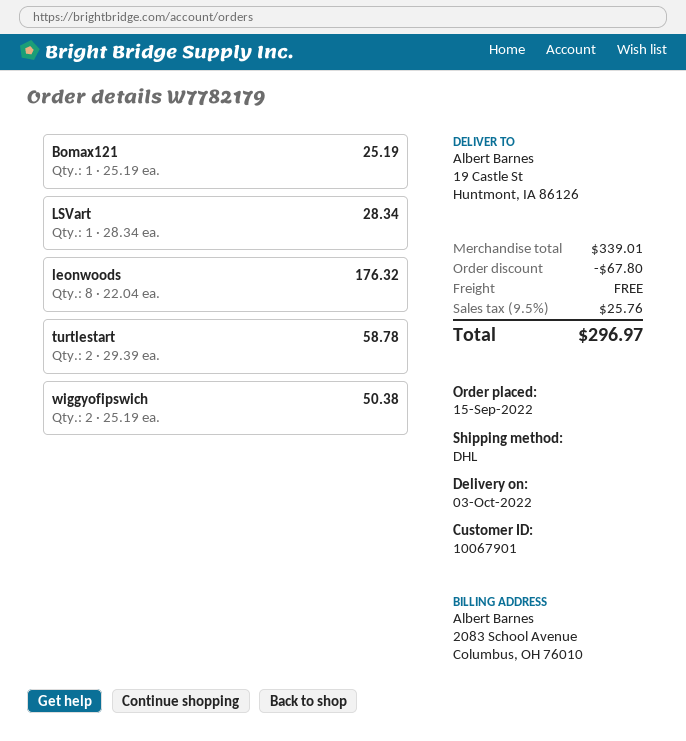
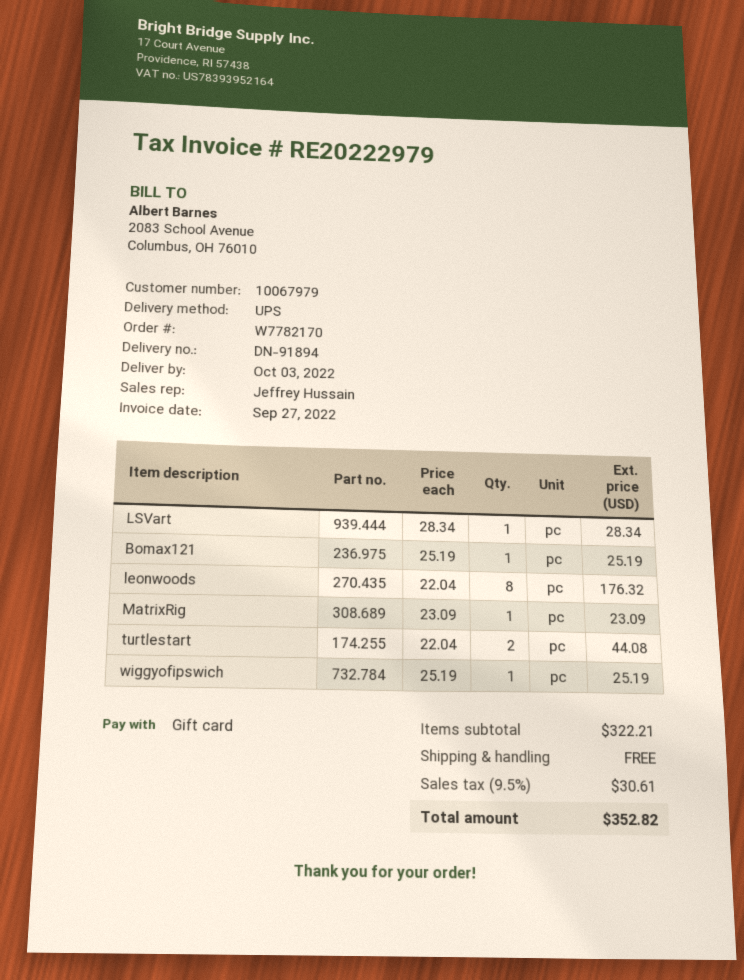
order number: W7782179 -> W7782170
customer number: 10067901 -> 10067979
shipping method: DHL -> UPS
turtlestart: 2 x 29.39 = 58.78 -> 2 x 22.04 = 44.08
wiggyofipswich: 2 x 25.19 = 50.38 -> 1 x 25.19 = 25.19
MatrixRig: none -> 1 x 23.09 = 23.09
subtotal: 339.01 -> 322.21
discount: 67.80 -> none
tax: 9.5% = 25.76 -> 9.5% = 30.61
total: 296.97 -> 352.82

